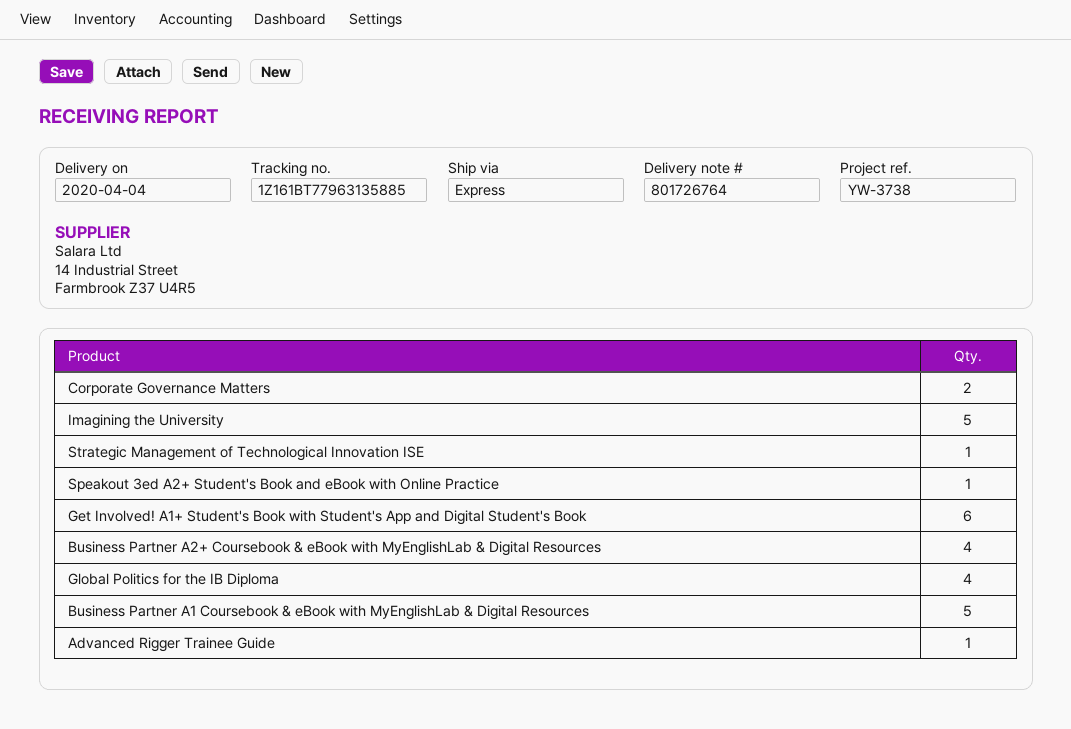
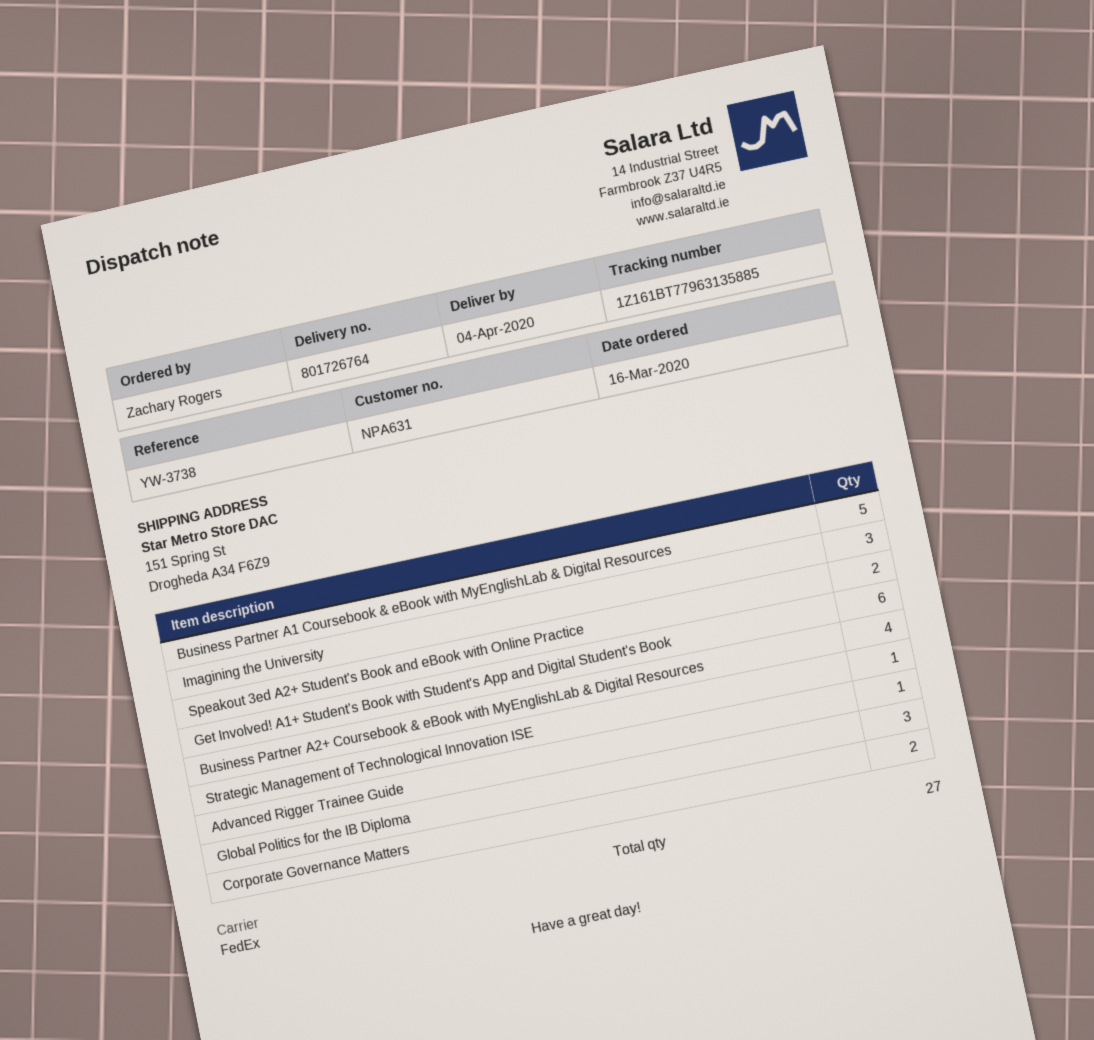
shipping method: express -> FedEx
Imagining the University: 5 -> 3
Speakout 3ed A2+ Student's Book and eBook with Online Practice: 1 -> 2
Global Politics for the IB Diploma: 4 -> 3

